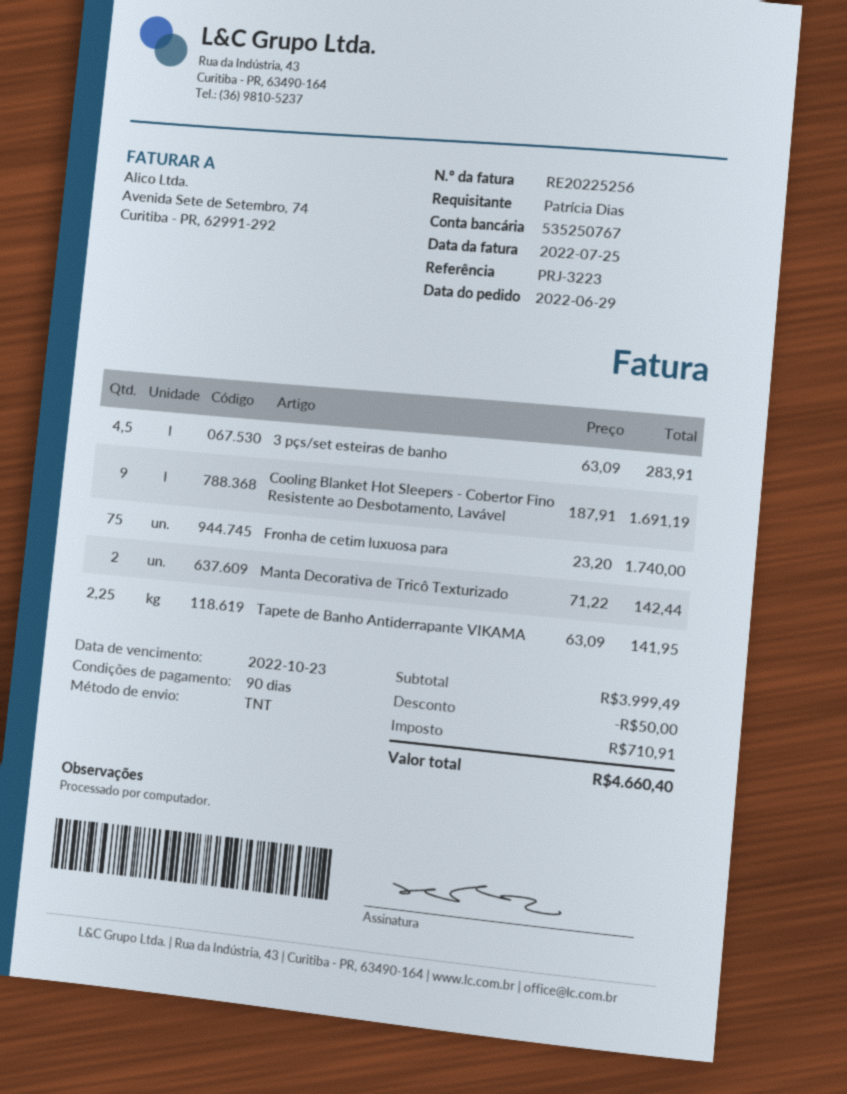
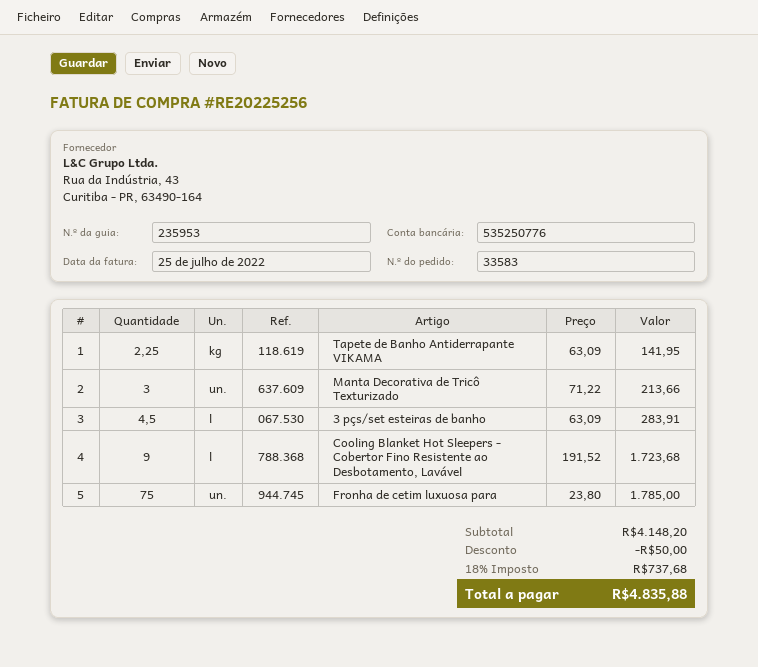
bank account: 535250767 -> 535250776
Cooling Blanket Hot Sleepers - Cobertor Fino Resistente ao Desbotamento, Lavável: 9 x 187.91 = 1691.19 -> 9 x 191.52 = 1723.68
Fronha de cetim luxuosa para: 75 x 23.20 = 1740.00 -> 75 x 23.80 = 1785.00
Manta Decorativa de Tricô Texturizado: 2 x 71.22 = 142.44 -> 3 x 71.22 = 213.66
subtotal: 3999.49 -> 4148.20
tax: 710.91 -> 737.68
total: 4660.40 -> 4835.88

